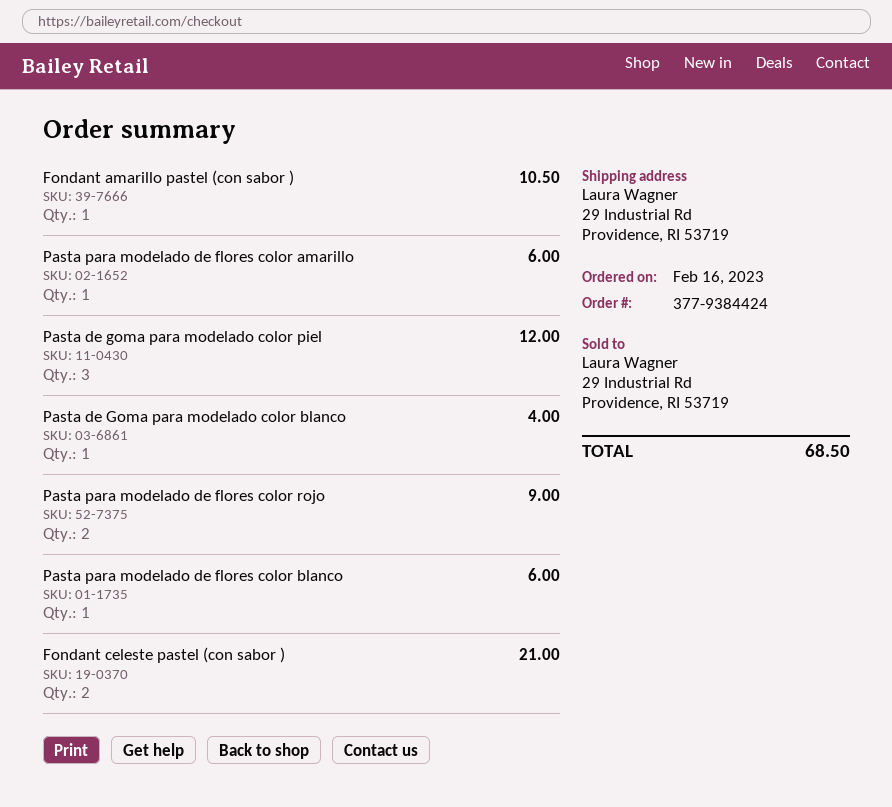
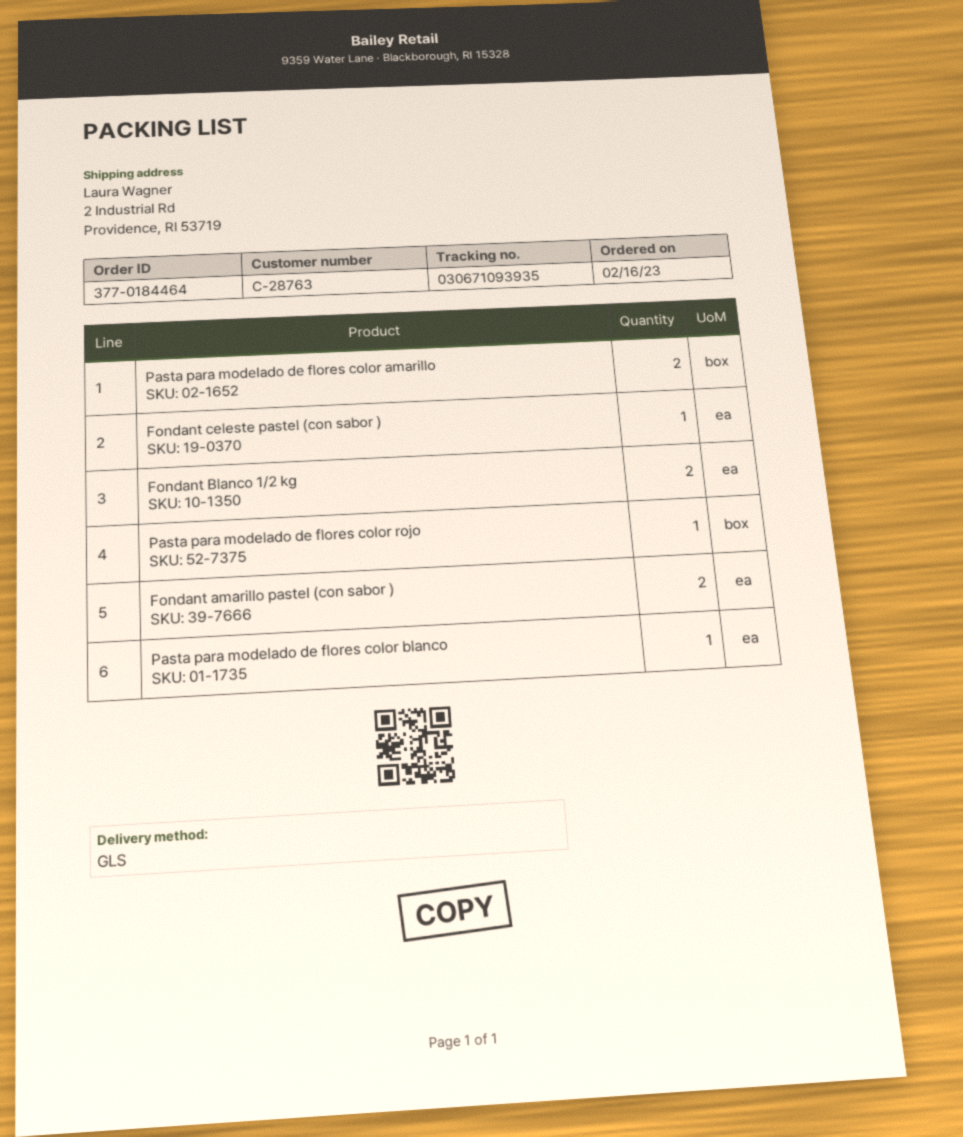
order number: 377-9384424 -> 377-0184464
ship to: 29 Industrial Rd, Providence, RI 53719 -> 2 Industrial Rd, Providence, RI 53719
Fondant amarillo pastel (con sabor ): 1 -> 2
Pasta para modelado de flores color amarillo: 1 -> 2
Pasta de goma para modelado color piel: 3 -> none
Pasta de Goma para modelado color blanco: 1 -> none
Pasta para modelado de flores color rojo: 2 -> 1
Fondant celeste pastel (con sabor ): 2 -> 1
Fondant Blanco 1/2 kg: none -> 2

